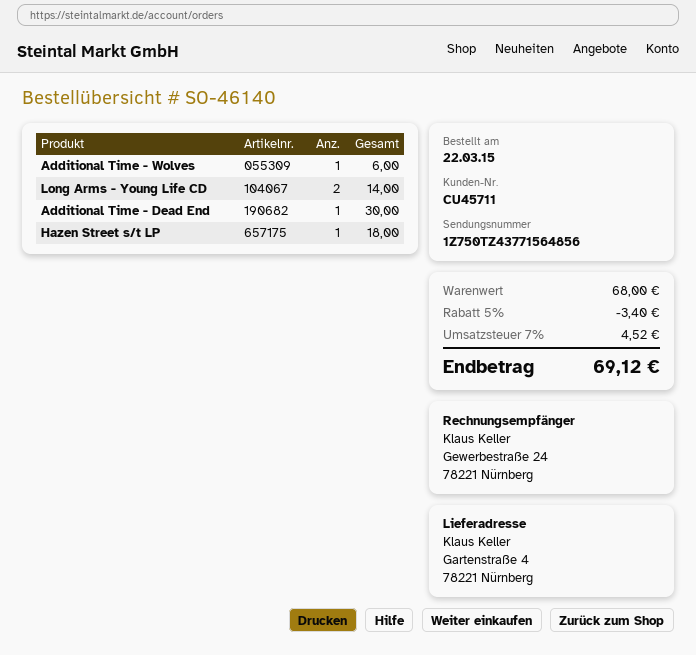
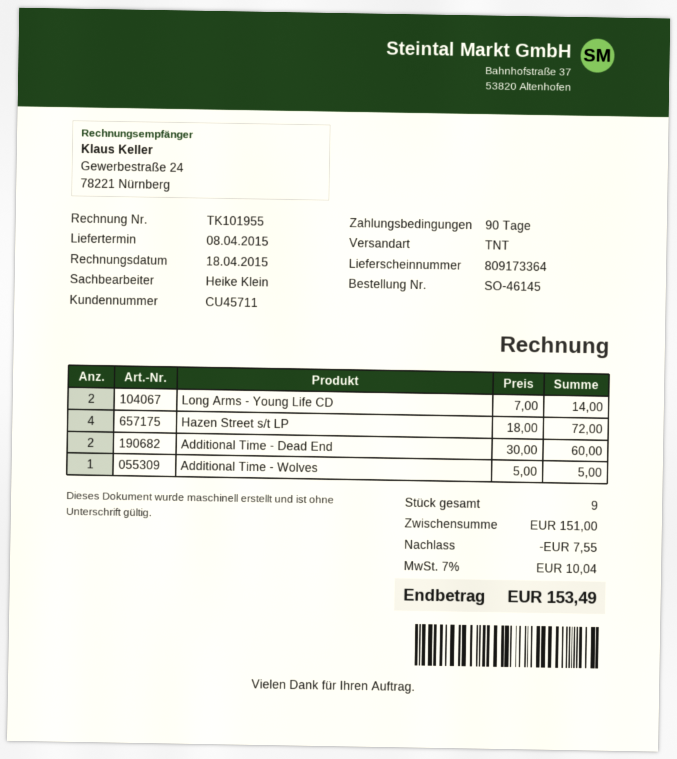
order number: SO-46140 -> SO-46145
Additional Time - Wolves: 1 for 6.00 -> 1 for 5.00
Additional Time - Dead End: 1 for 30.00 -> 2 for 60.00
Hazen Street s/t LP: 1 for 18.00 -> 4 for 72.00
subtotal: 68.00 -> 151.00
discount: 3.40 -> 7.55
tax: 7% = 4.52 -> 7% = 10.04
total: 69.12 -> 153.49

